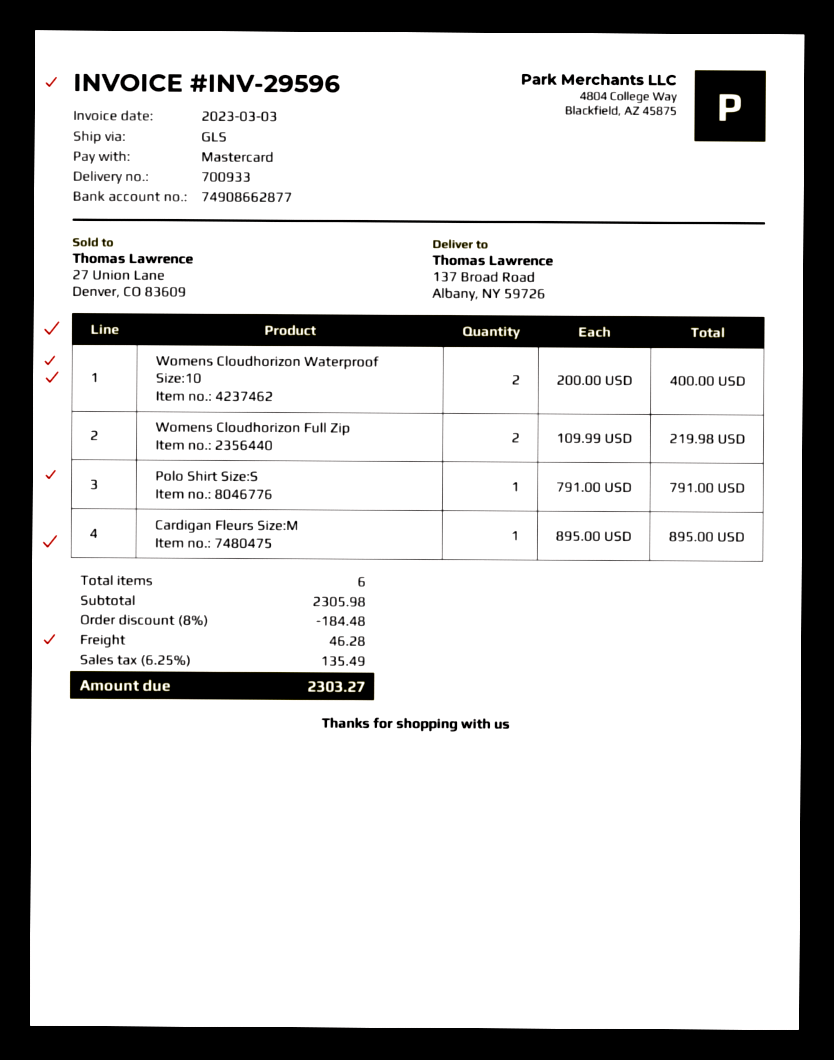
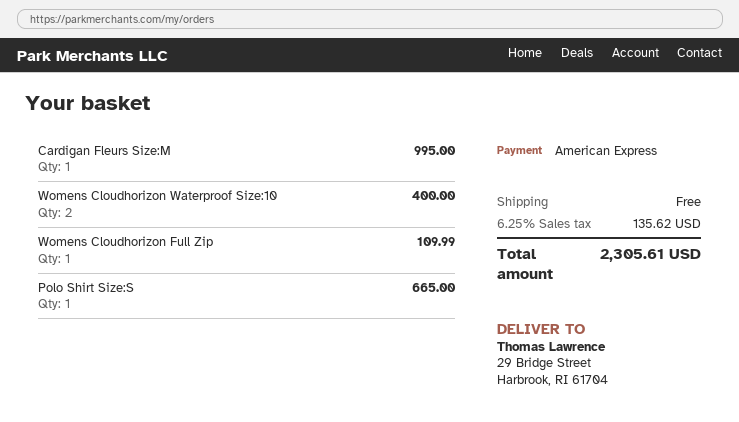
payment method: Mastercard -> American Express
ship to: 137 Broad Road, Albany, NY 59726 -> 29 Bridge Street, Harbrook, RI 61704
Womens Cloudhorizon Full Zip: 2 for 219.98 -> 1 for 109.99
Polo Shirt Size:S: 1 for 791.00 -> 1 for 665.00
Cardigan Fleurs Size:M: 1 for 895.00 -> 1 for 995.00
discount: 8% = 184.48 -> none
shipping: 46.28 -> 0.00
tax: 6.25% = 135.49 -> 6.25% = 135.62
total: 2303.27 -> 2305.61

